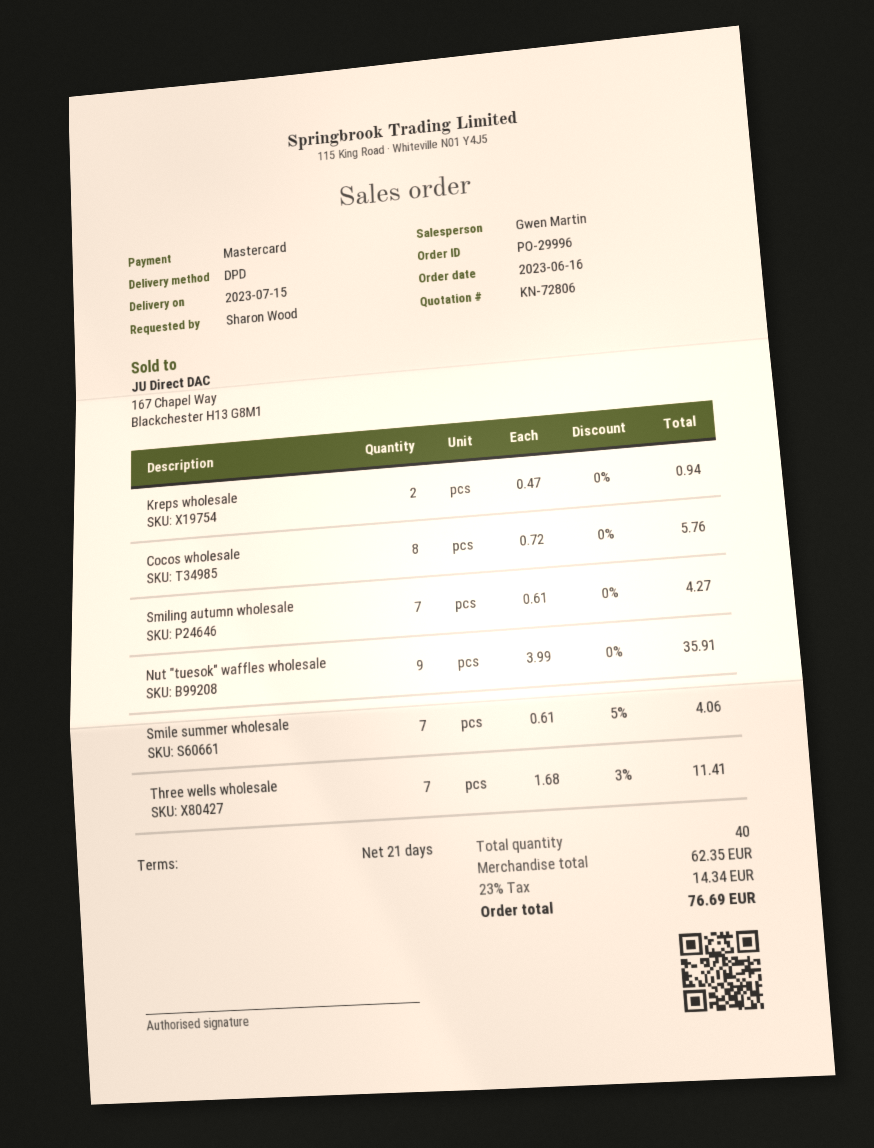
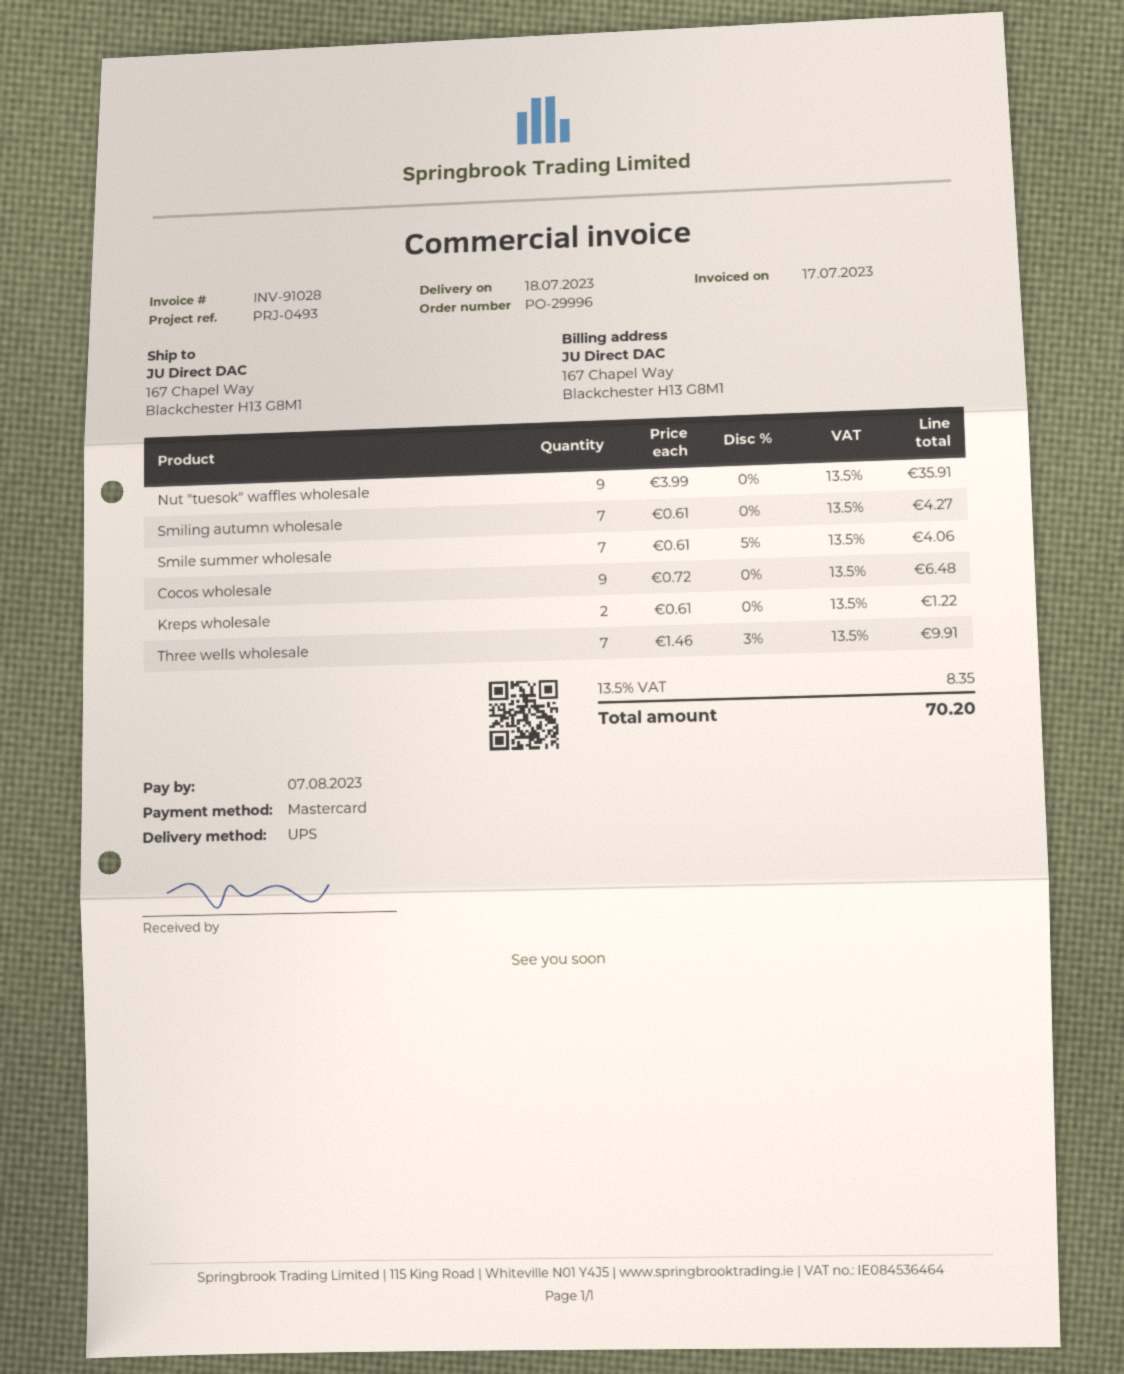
delivery date: 2023-07-15 -> 2023-07-18
shipping method: DPD -> UPS
Kreps wholesale: 2 x 0.47 = 0.94 -> 2 x 0.61 = 1.22
Cocos wholesale: 8 x 0.72 = 5.76 -> 9 x 0.72 = 6.48
Three wells wholesale: 7 x 1.68 - 3% = 11.41 -> 7 x 1.46 - 3% = 9.91
tax: 23% = 14.34 -> 13.5% = 8.35
total: 76.69 -> 70.20

